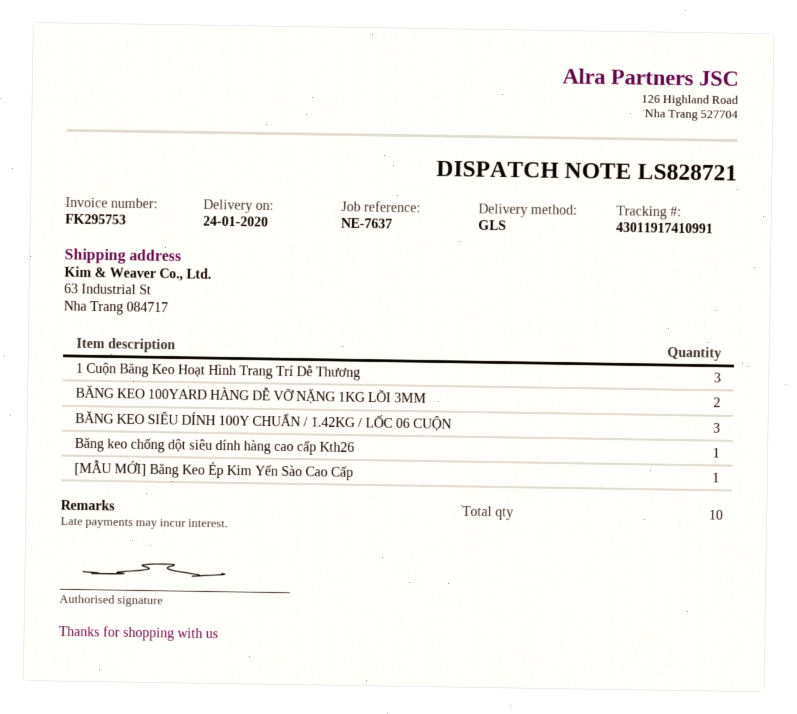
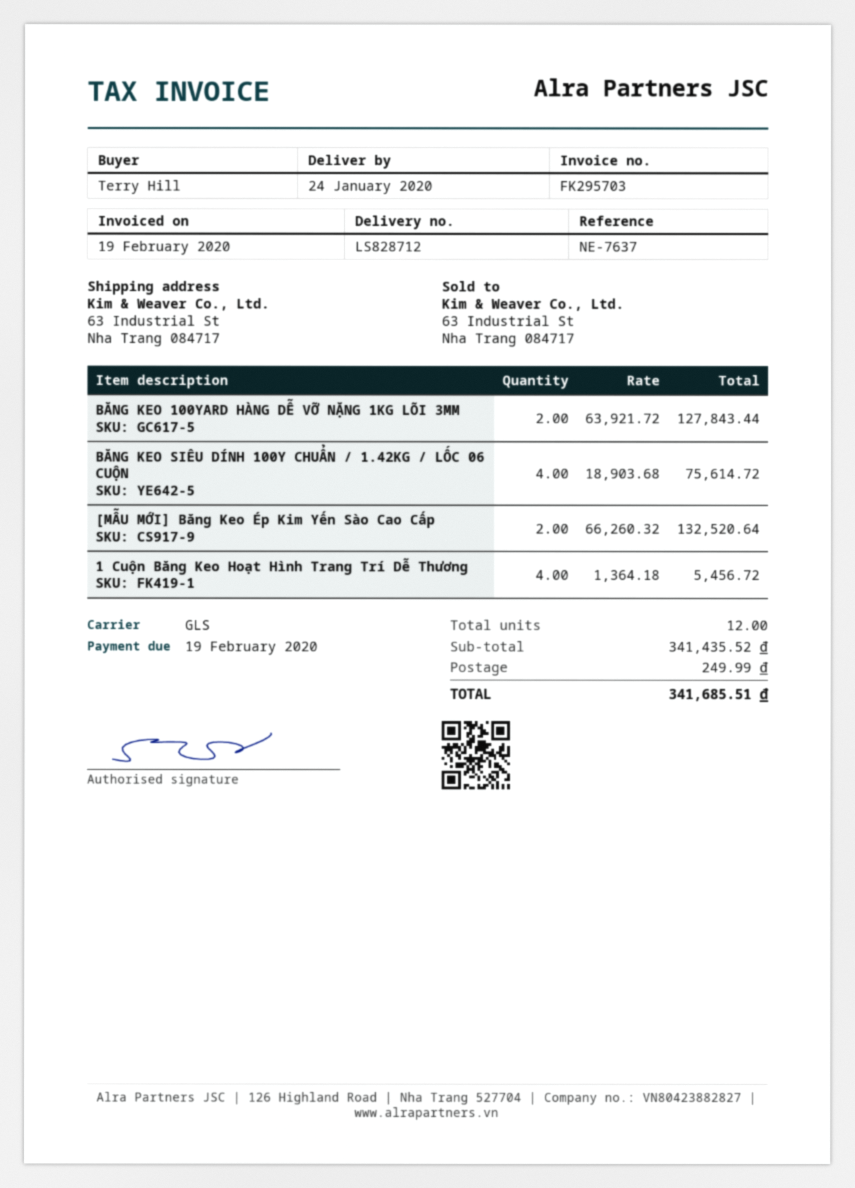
delivery note number: LS828721 -> LS828712
invoice number: FK295753 -> FK295703
1 Cuộn Băng Keo Hoạt Hình Trang Trí Dễ Thương: 3 -> 4
BĂNG KEO SIÊU DÍNH 100Y CHUẨN / 1.42KG / LỐC 06 CUỘN: 3 -> 4
Băng keo chống dột siêu dính hàng cao cấp Kth26: 1 -> none
[MẪU MỚI] Băng Keo Ép Kim Yến Sào Cao Cấp: 1 -> 2
total quantity: 10 -> 12

